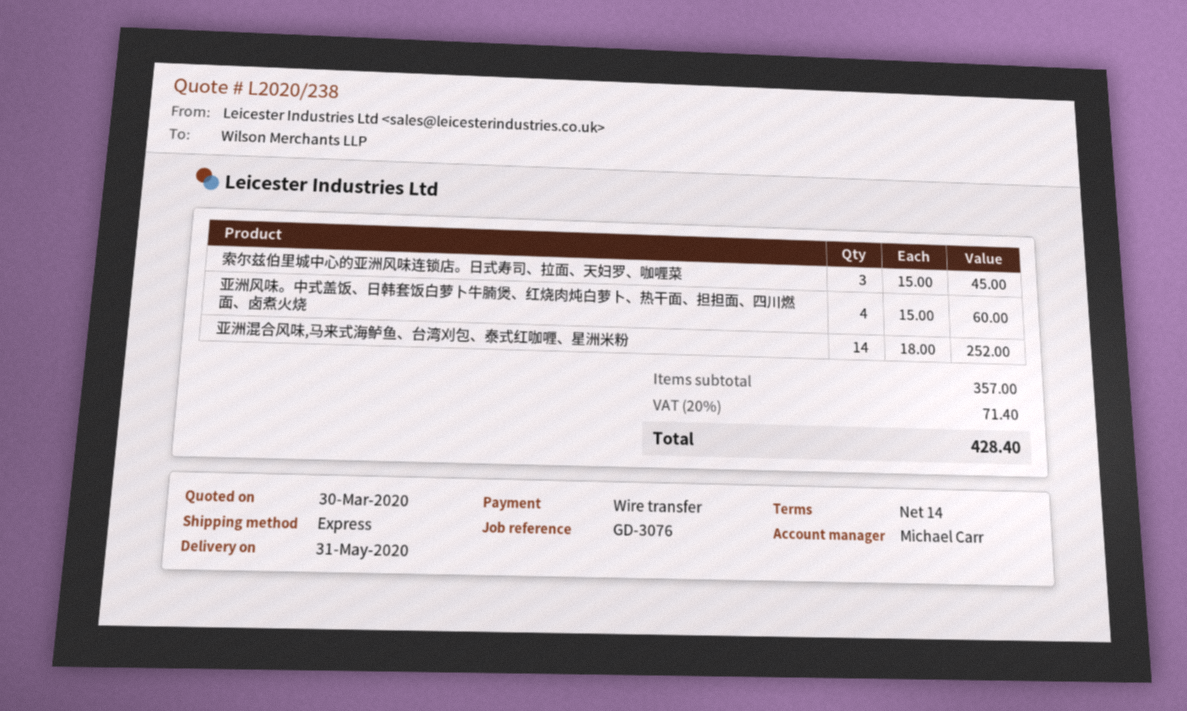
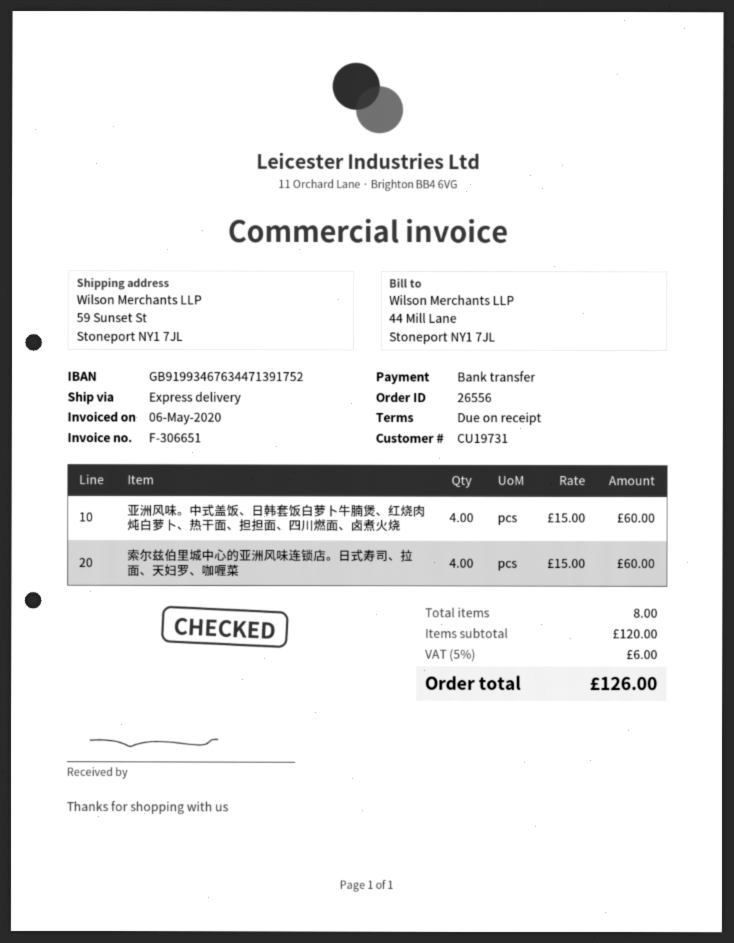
payment terms: 14 days -> on receipt
索尔兹伯里城中心的亚洲风味连锁店。日式寿司、拉面、天妇罗、咖喱菜: 3 x 15.00 = 45.00 -> 4 x 15.00 = 60.00
亚洲混合风味,马来式海鲈鱼、台湾刈包、泰式红咖喱、星洲米粉: 14 x 18.00 = 252.00 -> none
subtotal: 357.00 -> 120.00
tax: 20% = 71.40 -> 5% = 6.00
total: 428.40 -> 126.00

